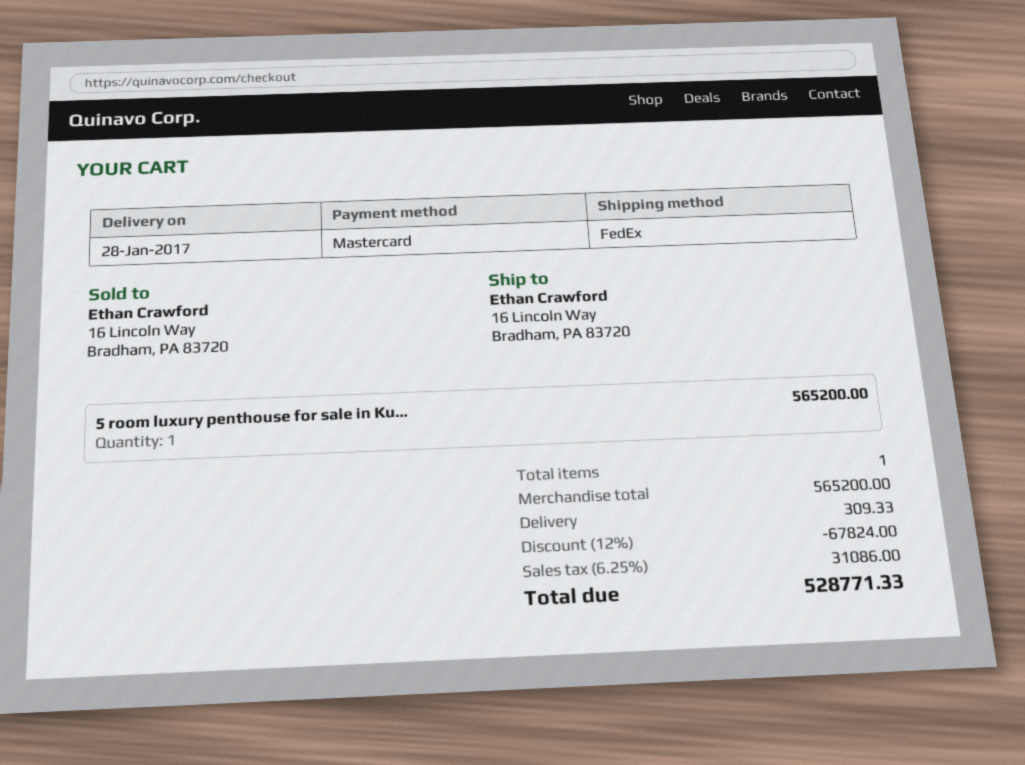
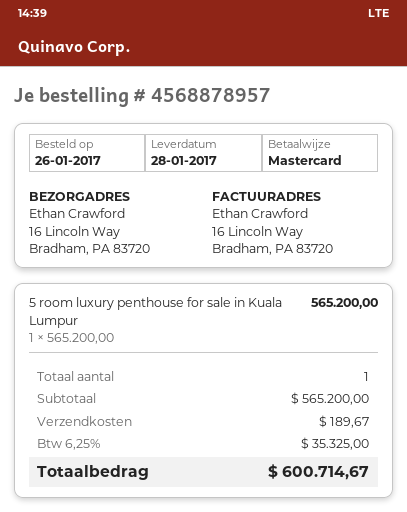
discount: 12% = 67824.00 -> none
shipping: 309.33 -> 189.67
tax: 6.25% = 31086.00 -> 6.25% = 35325.00
total: 528771.33 -> 600714.67

